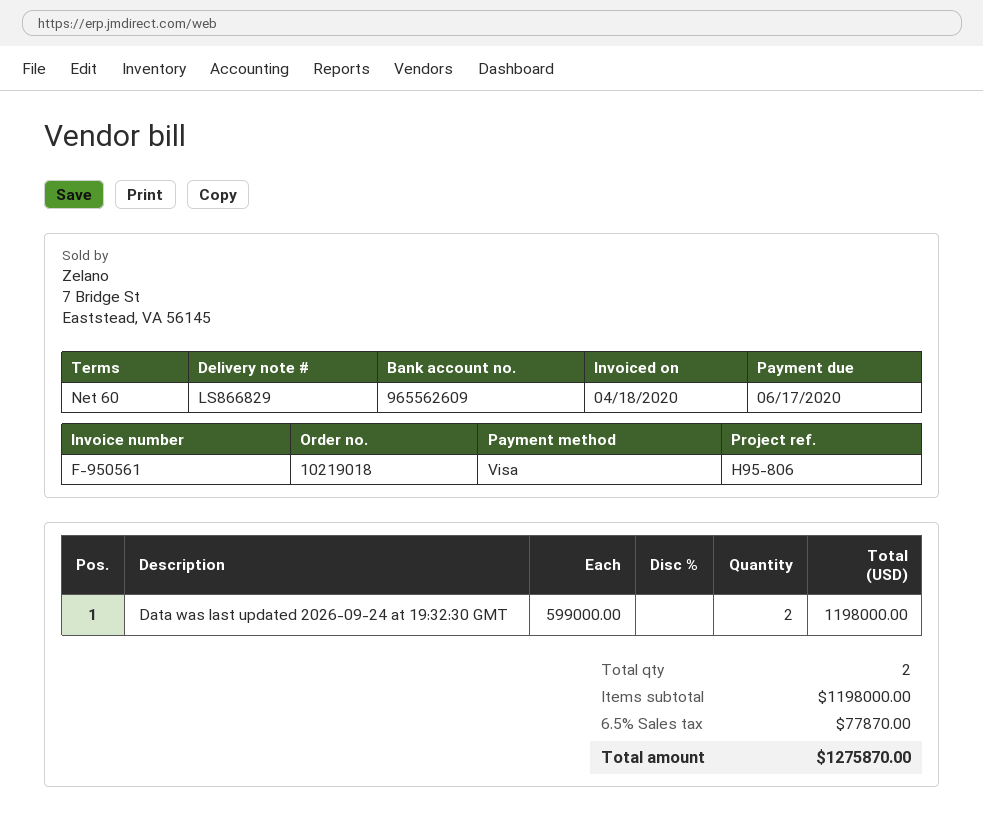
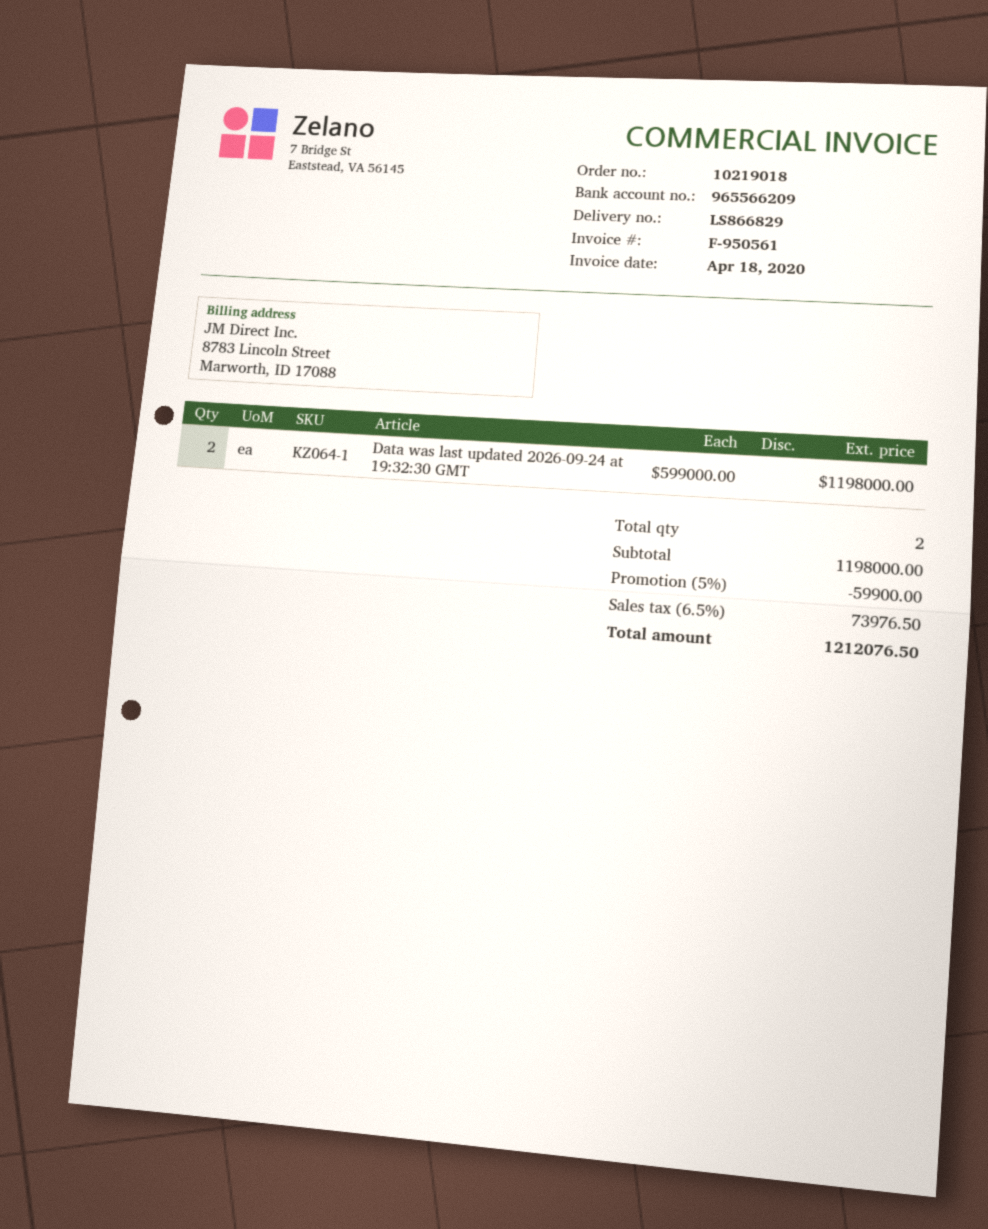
bank account: 965562609 -> 965566209
discount: none -> 5% = 59900.00
tax: 6.5% = 77870.00 -> 6.5% = 73976.50
total: 1275870.00 -> 1212076.50

